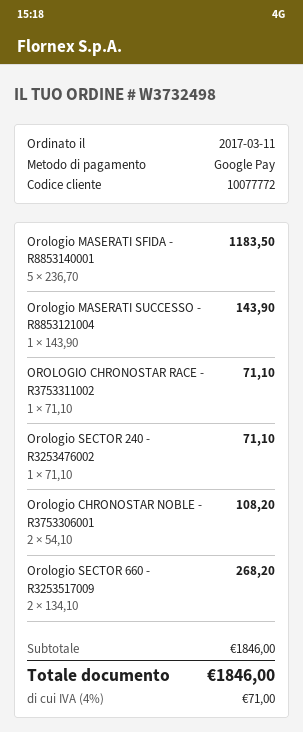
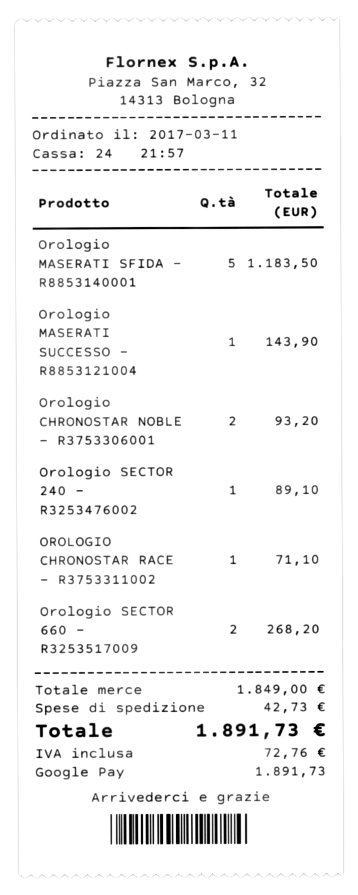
Orologio SECTOR 240 - R3253476002: 1 for 71.10 -> 1 for 89.10
Orologio CHRONOSTAR NOBLE - R3753306001: 2 for 108.20 -> 2 for 93.20
subtotal: 1846.00 -> 1849.00
shipping: none -> 42.73
tax: 71.00 -> 72.76
total: 1846.00 -> 1891.73

